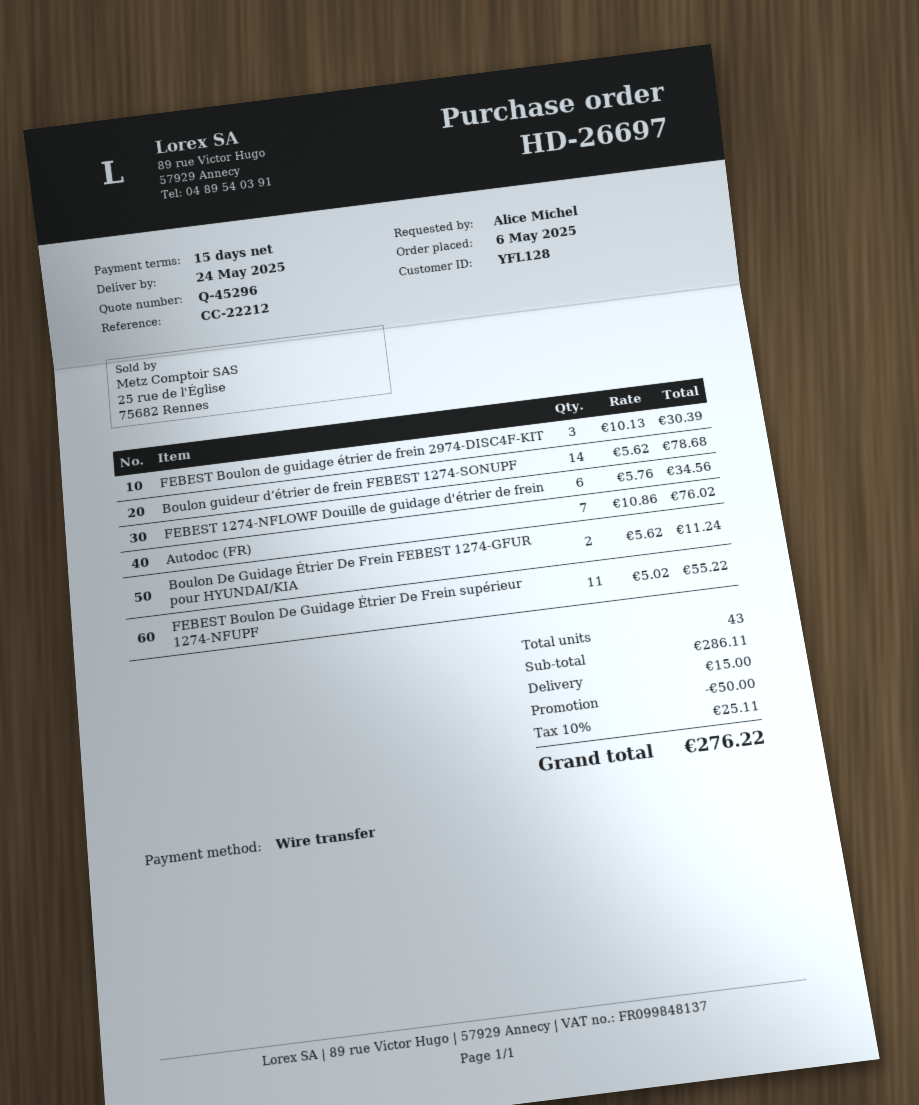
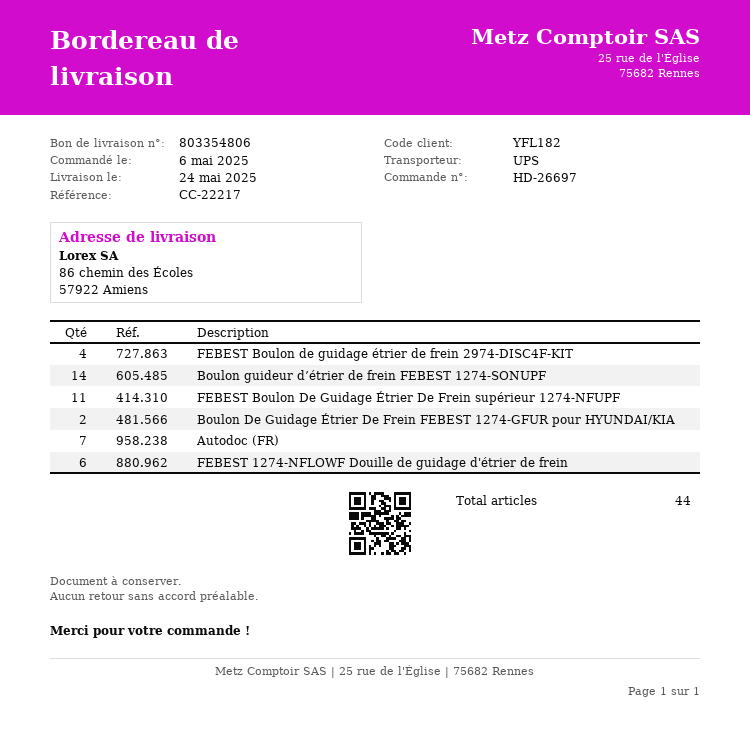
customer number: YFL128 -> YFL182
reference: CC-22212 -> CC-22217
FEBEST Boulon de guidage étrier de frein 2974-DISC4F-KIT: 3 -> 4
total quantity: 43 -> 44

